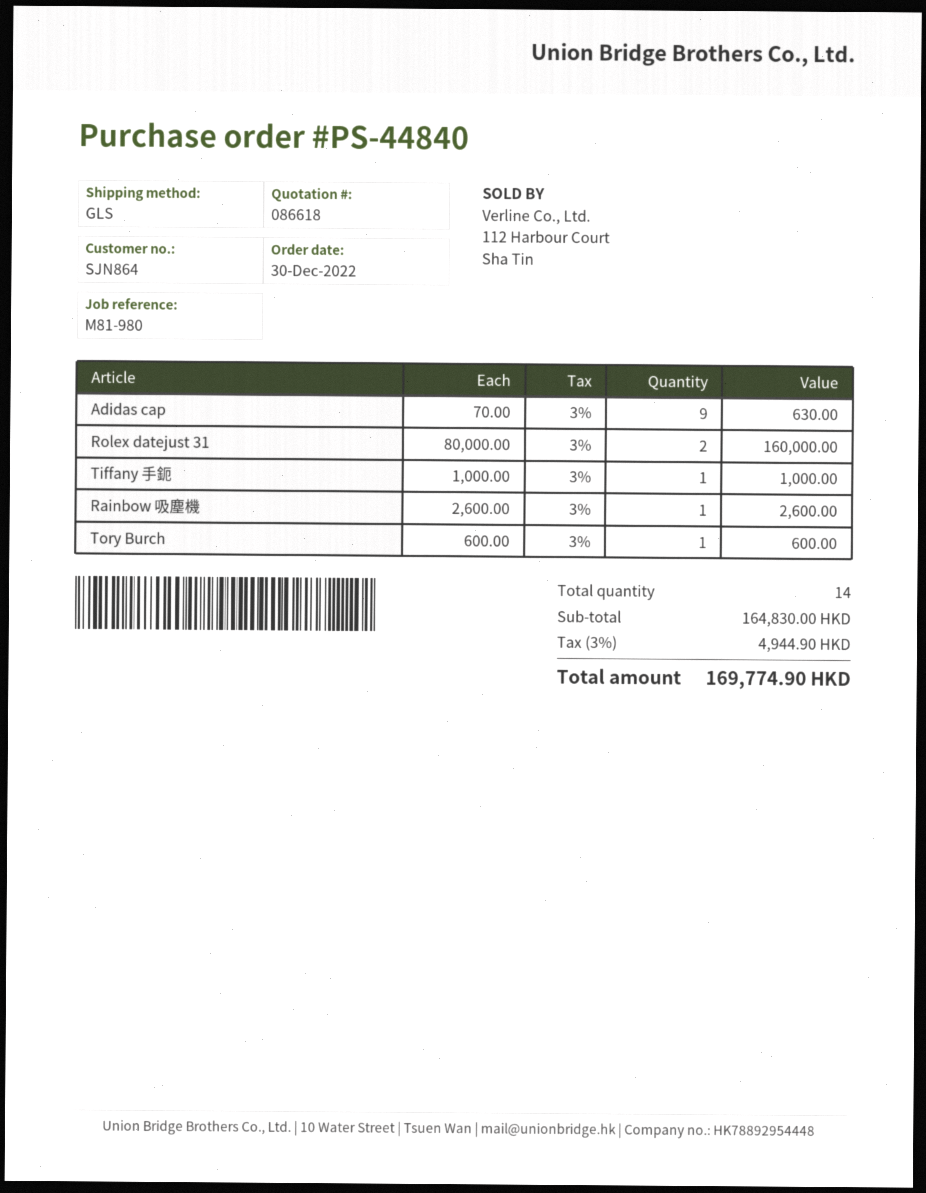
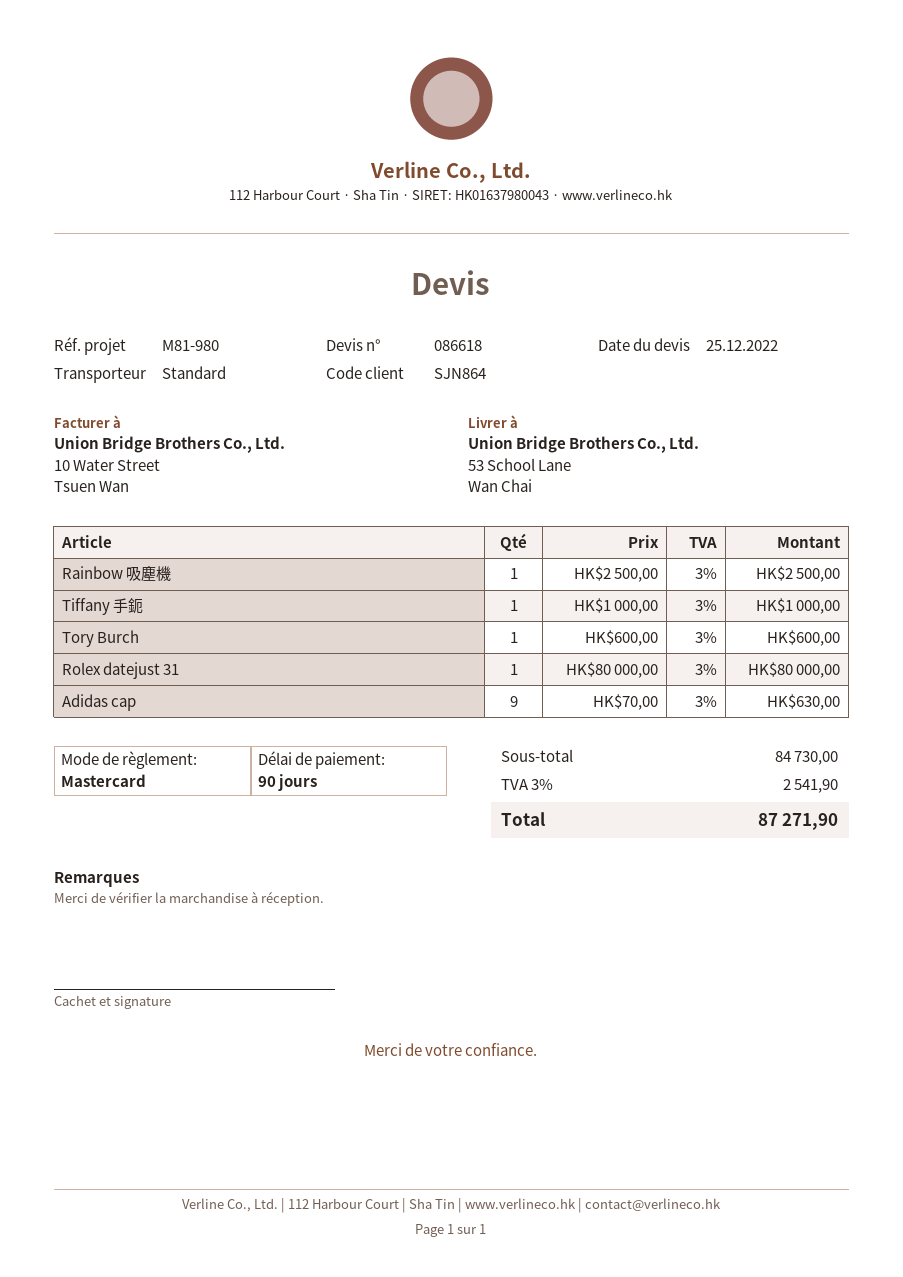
shipping method: GLS -> standard
Rolex datejust 31: 2 x 80000.00 = 160000.00 -> 1 x 80000.00 = 80000.00
Rainbow 吸塵機: 1 x 2600.00 = 2600.00 -> 1 x 2500.00 = 2500.00
subtotal: 164830.00 -> 84730.00
tax: 3% = 4944.90 -> 3% = 2541.90
total: 169774.90 -> 87271.90

